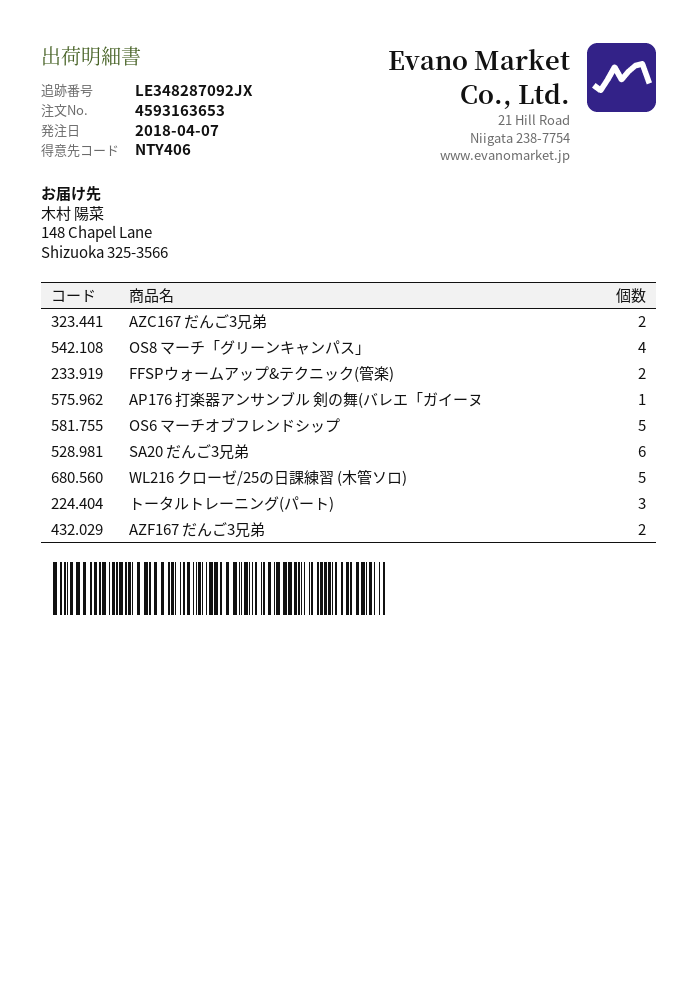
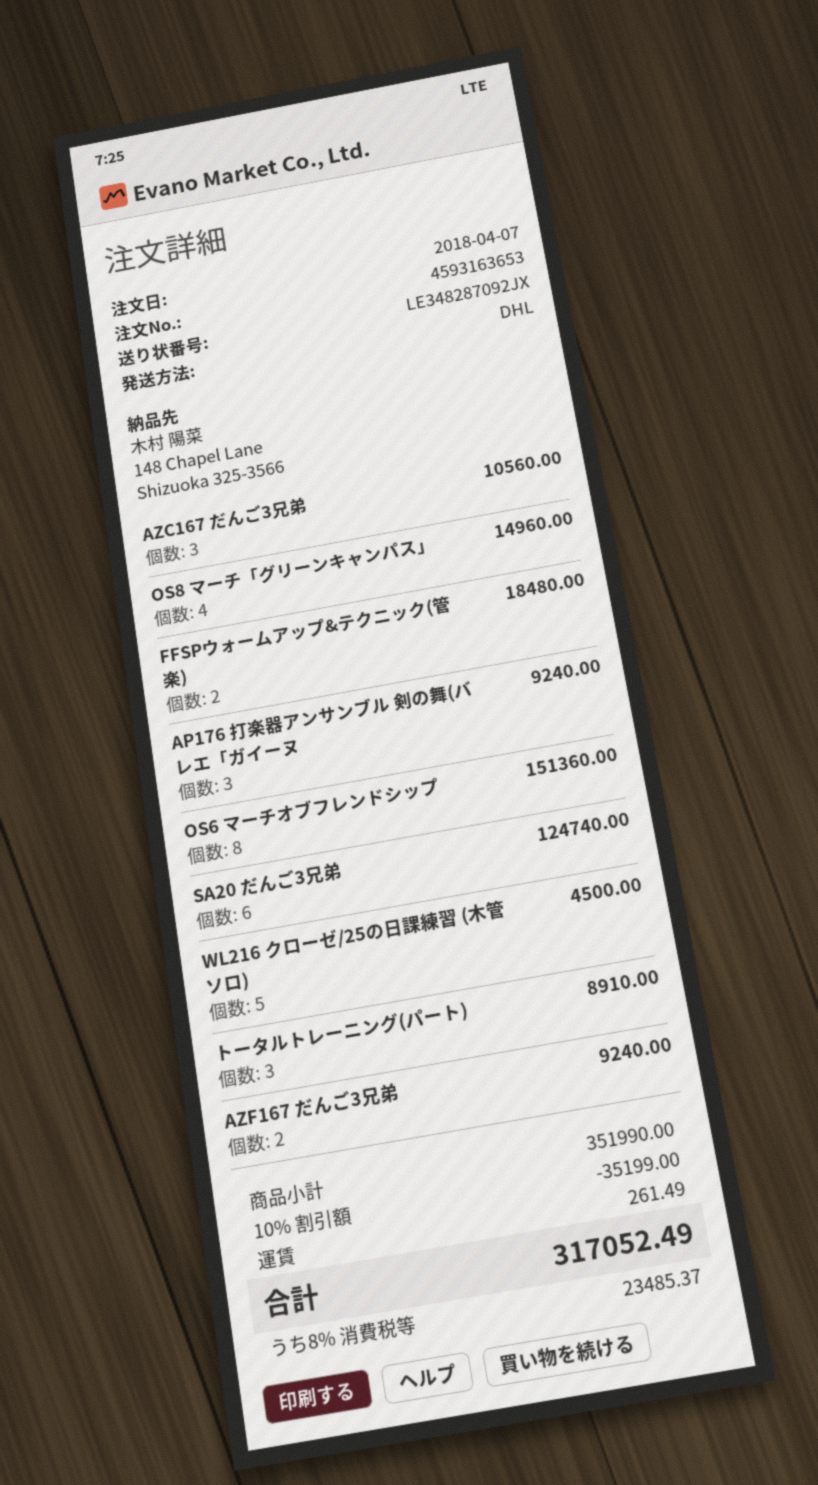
AZC167 だんご3兄弟: 2 -> 3
AP176 打楽器アンサンブル 剣の舞(バレエ「ガイーヌ: 1 -> 3
OS6 マーチオブフレンドシップ: 5 -> 8

